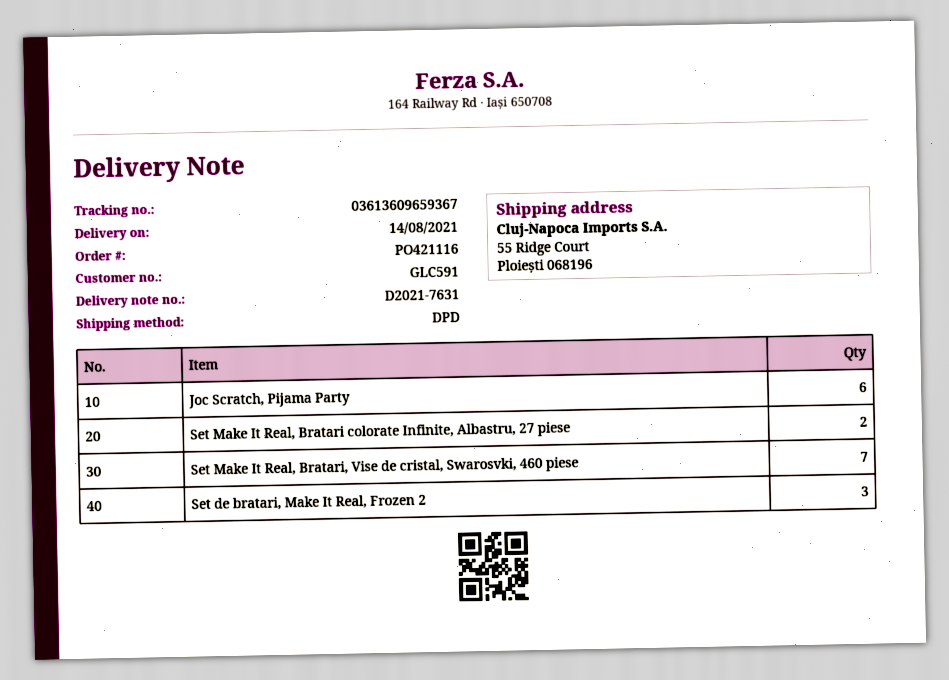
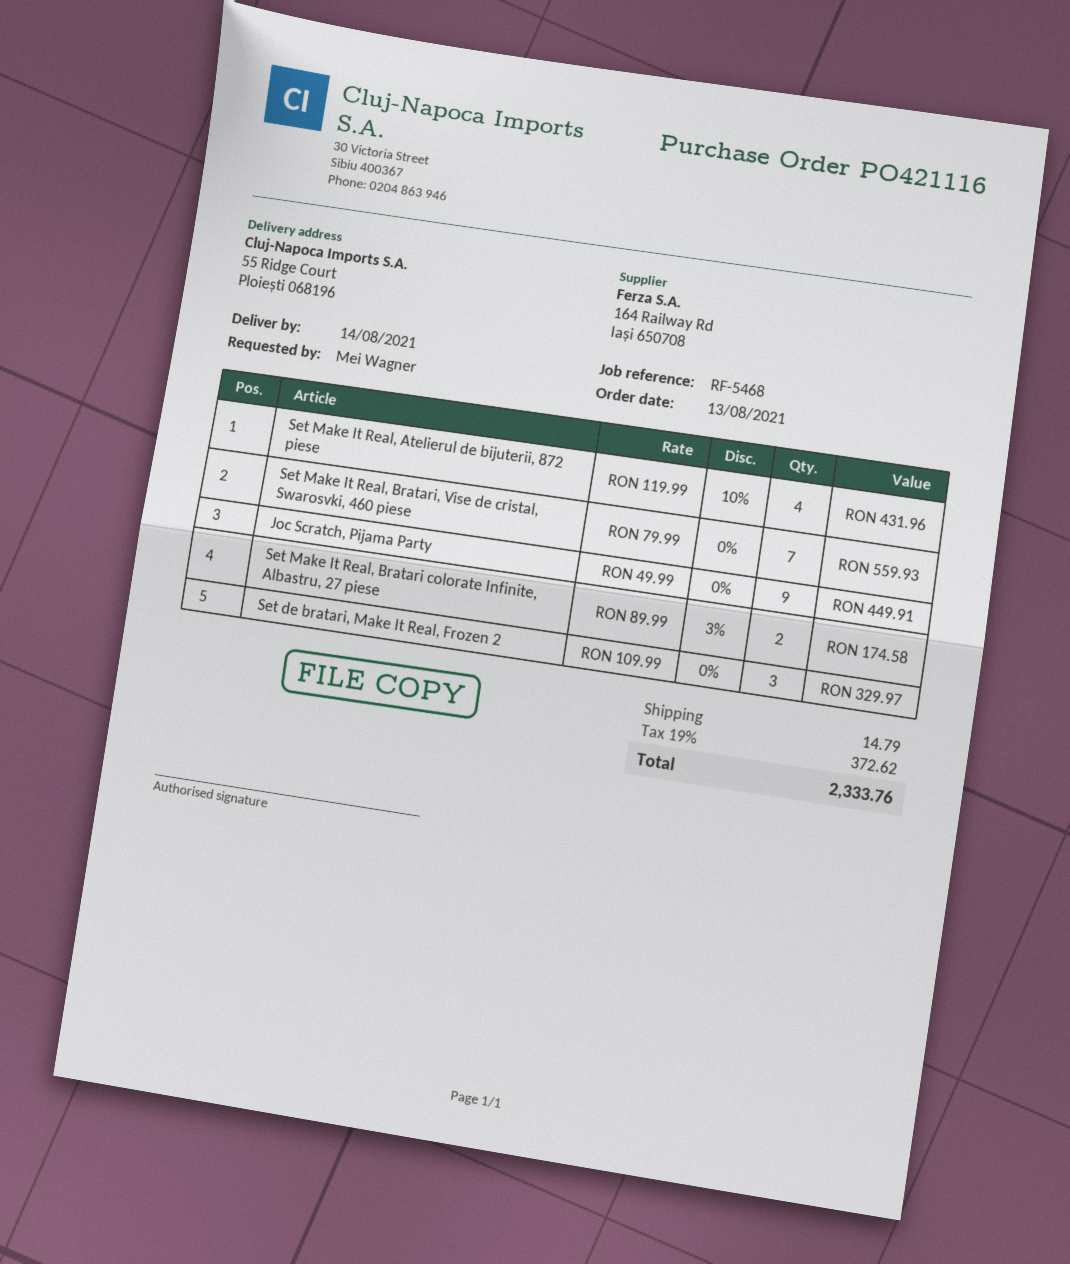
Joc Scratch, Pijama Party: 6 -> 9
Set Make It Real, Atelierul de bijuterii, 872 piese: none -> 4

